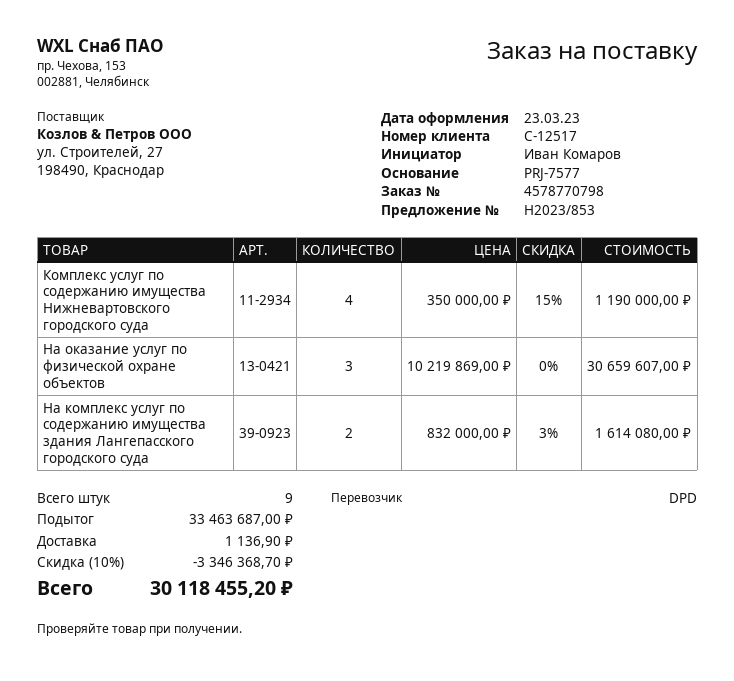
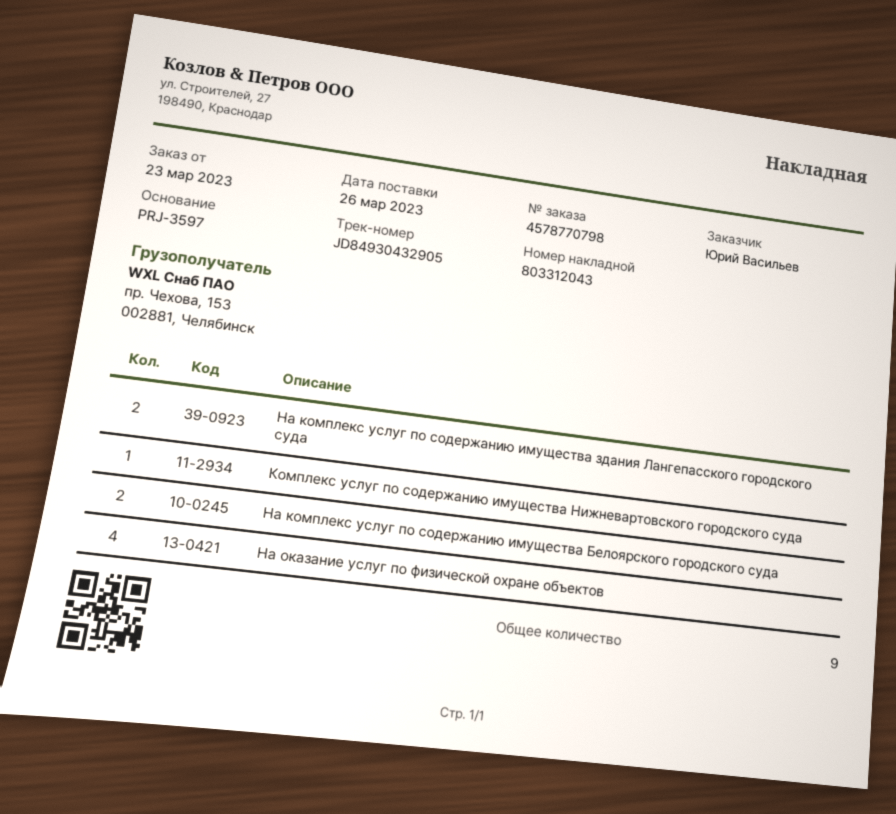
reference: PRJ-7577 -> PRJ-3597
ordered by: Иван Комаров -> Юрий Васильев
Комплекс услуг по содержанию имущества Нижневартовского городского суда: 4 -> 1
На оказание услуг по физической охране объектов: 3 -> 4
На комплекс услуг по содержанию имущества Белоярского городского суда: none -> 2

